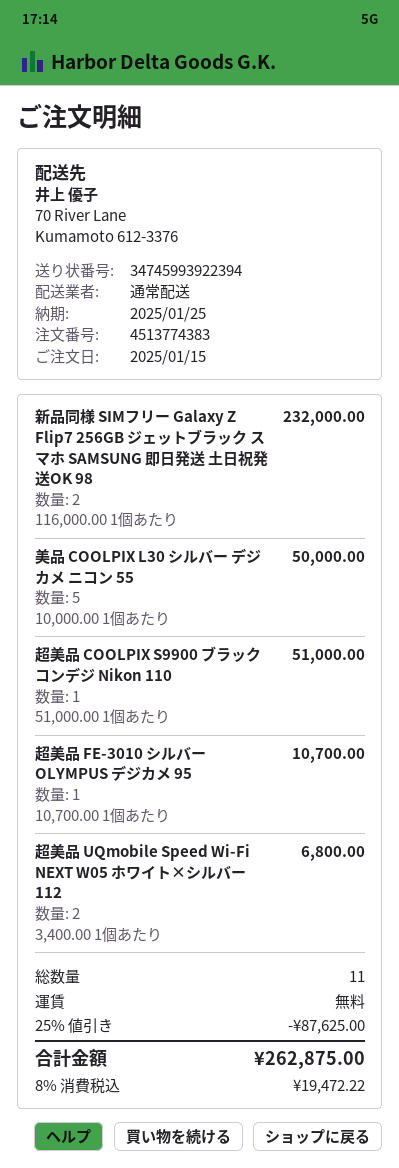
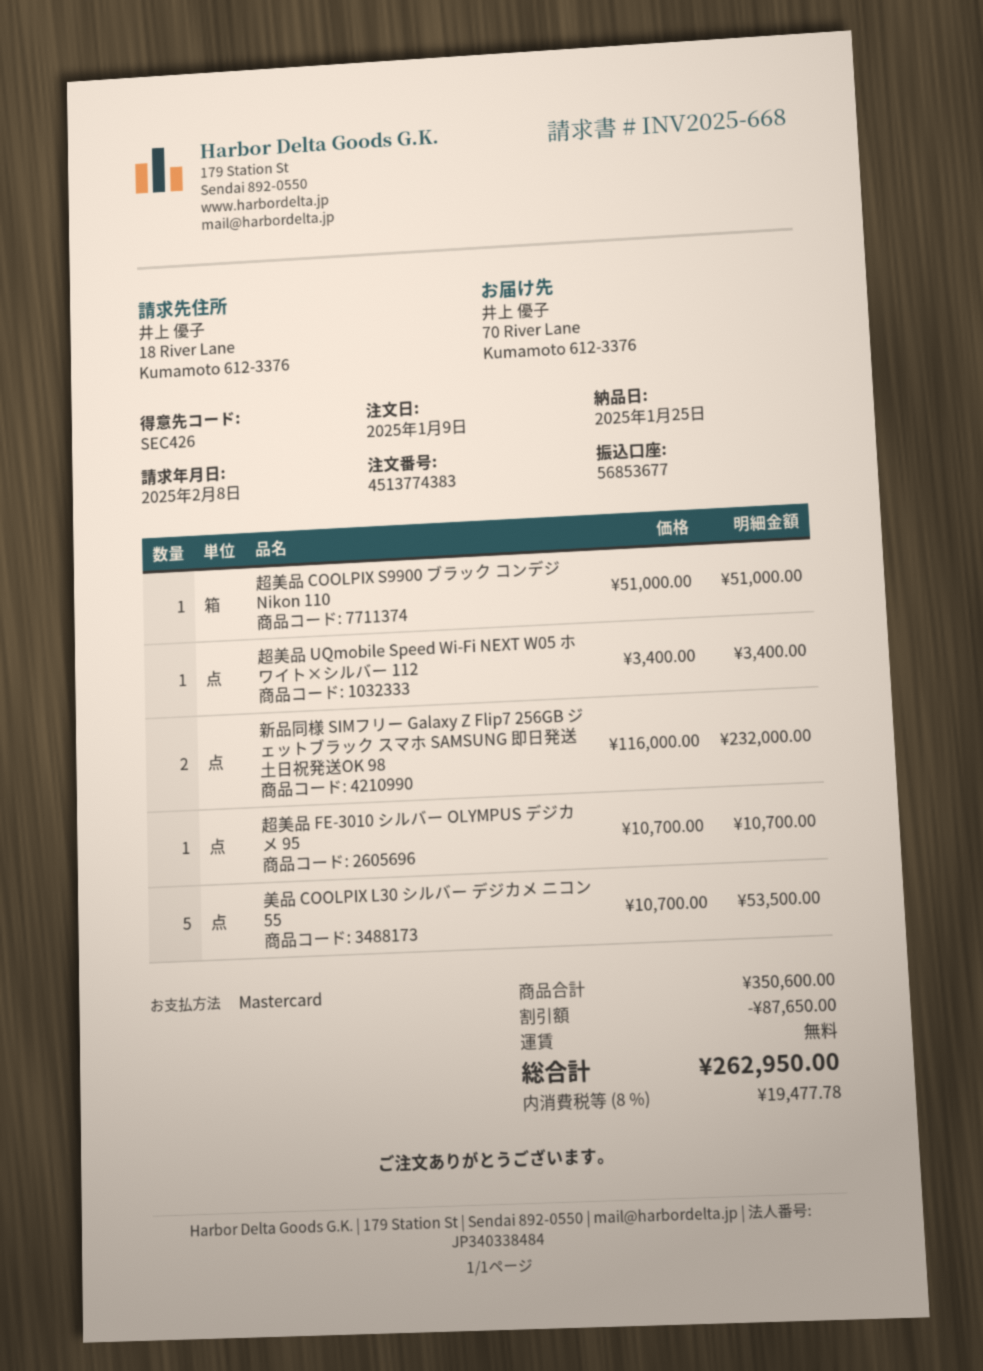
order date: 2025-01-15 -> 2025-01-09
美品 COOLPIX L30 シルバー デジカメ ニコン 55: 5 x 10000.00 = 50000.00 -> 5 x 10700.00 = 53500.00
超美品 UQmobile Speed Wi-Fi NEXT W05 ホワイト×シルバー 112: 2 x 3400.00 = 6800.00 -> 1 x 3400.00 = 3400.00
discount: 87625.00 -> 87650.00
tax: 8% = 19472.22 -> 8% = 19477.78
total: 262875.00 -> 262950.00

